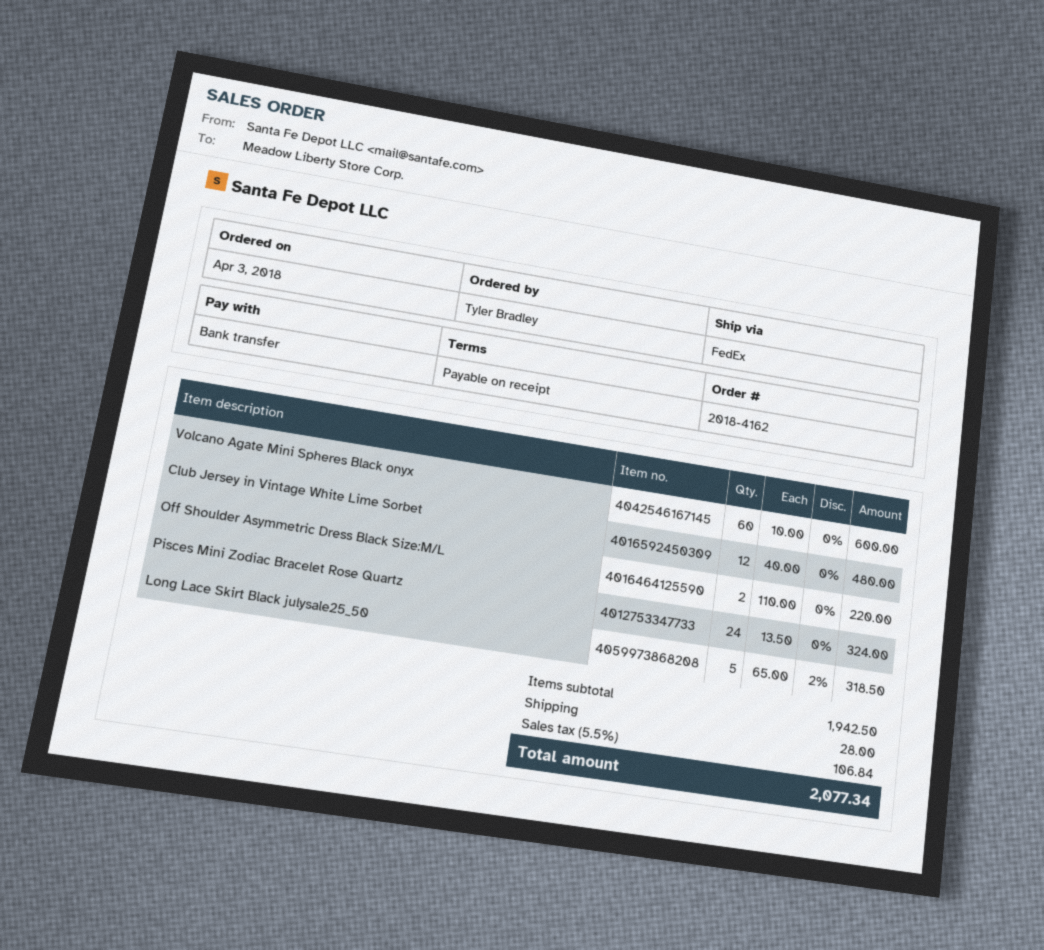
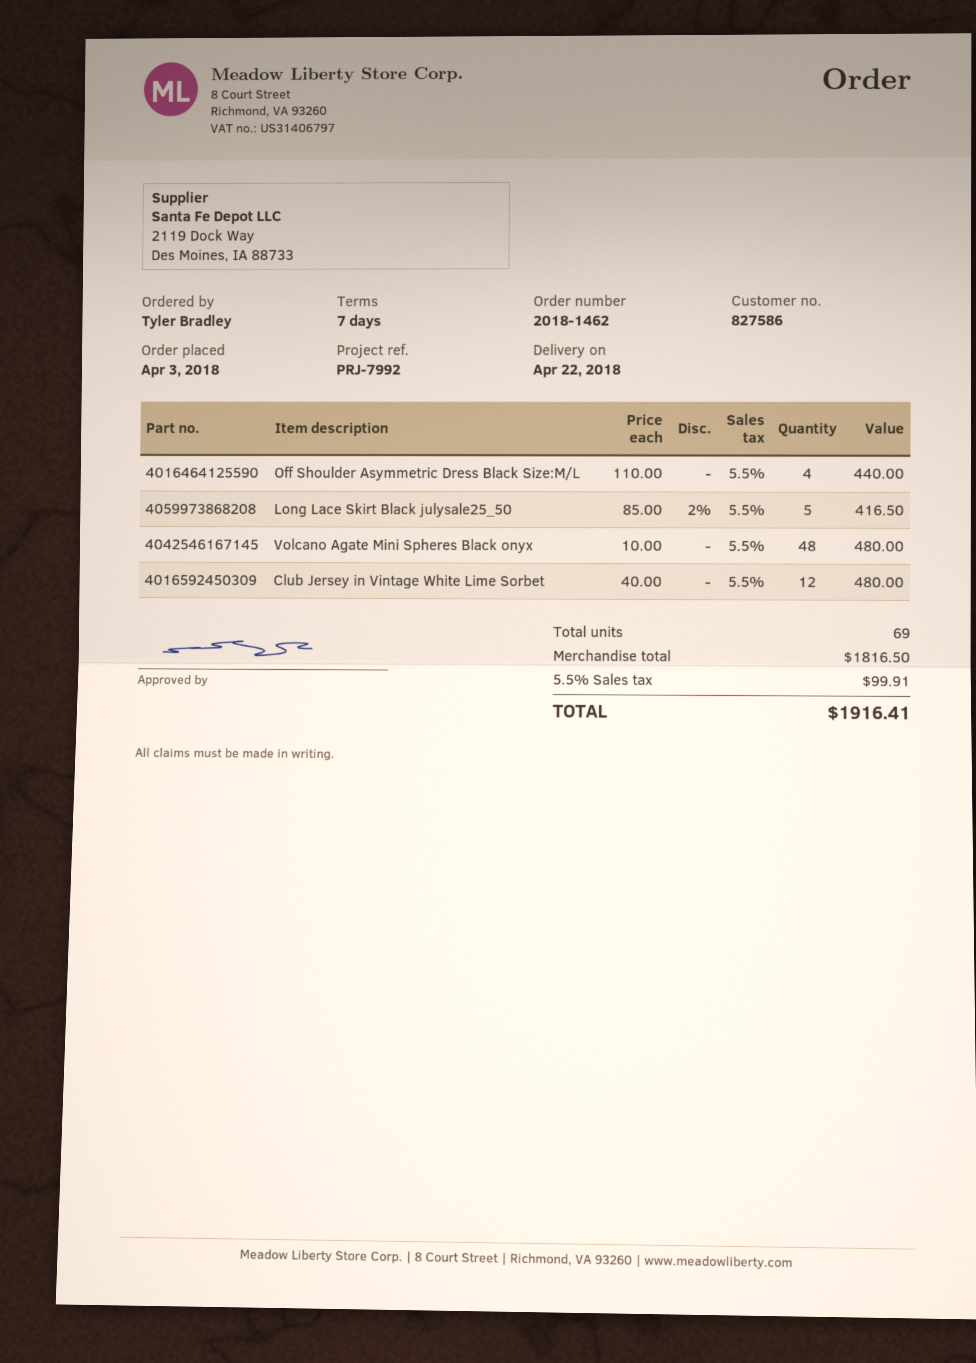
order number: 2018-4162 -> 2018-1462
payment terms: on receipt -> 7 days
Volcano Agate Mini Spheres Black onyx: 60 x 10.00 = 600.00 -> 48 x 10.00 = 480.00
Off Shoulder Asymmetric Dress Black Size:M/L: 2 x 110.00 = 220.00 -> 4 x 110.00 = 440.00
Pisces Mini Zodiac Bracelet Rose Quartz: 24 x 13.50 = 324.00 -> none
Long Lace Skirt Black julysale25_50: 5 x 65.00 - 2% = 318.50 -> 5 x 85.00 - 2% = 416.50
subtotal: 1942.50 -> 1816.50
shipping: 28.00 -> none
tax: 5.5% = 106.84 -> 5.5% = 99.91
total: 2077.34 -> 1916.41

